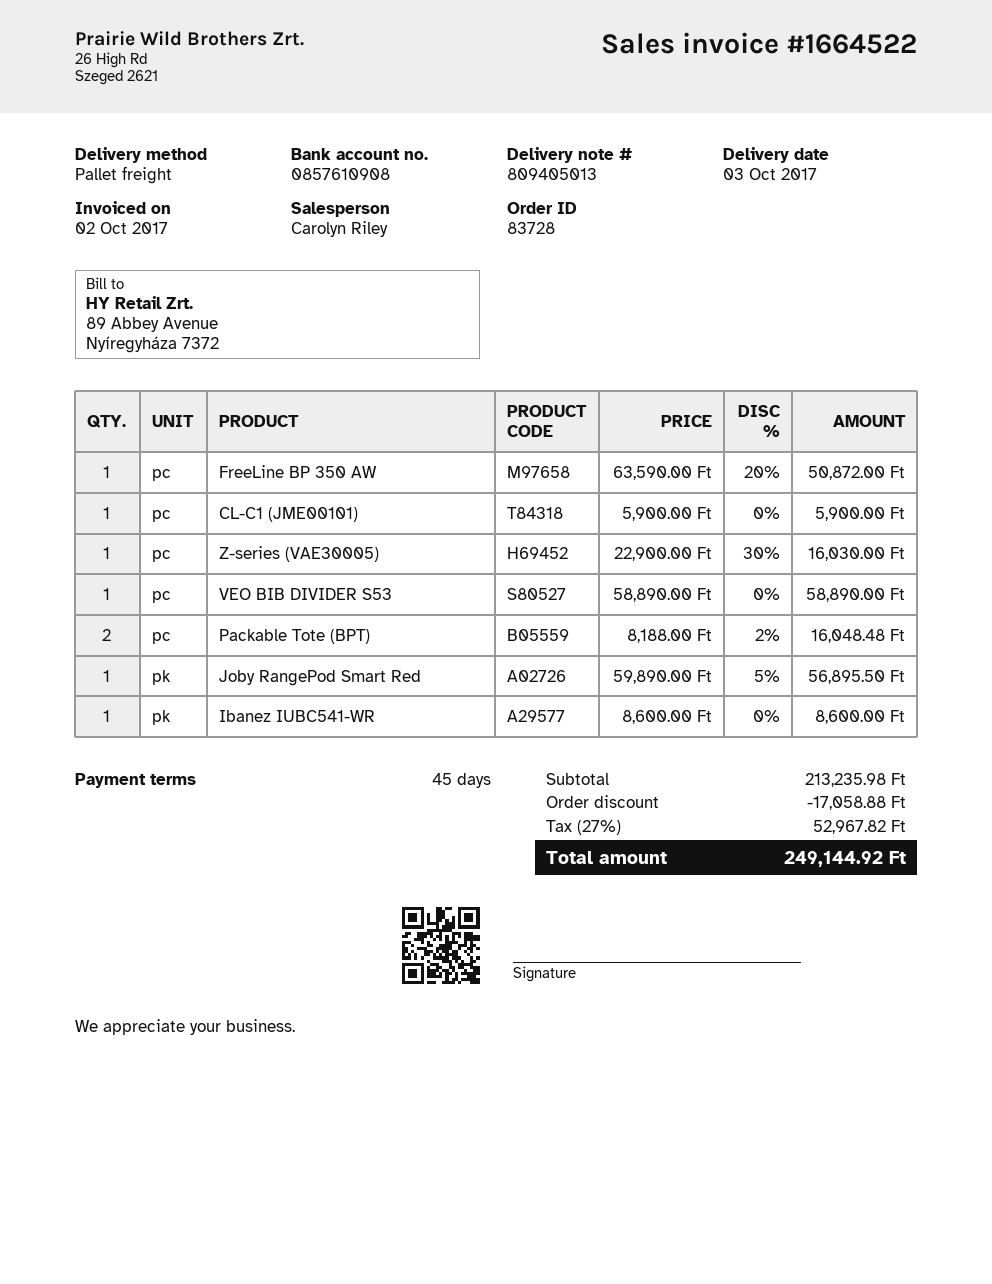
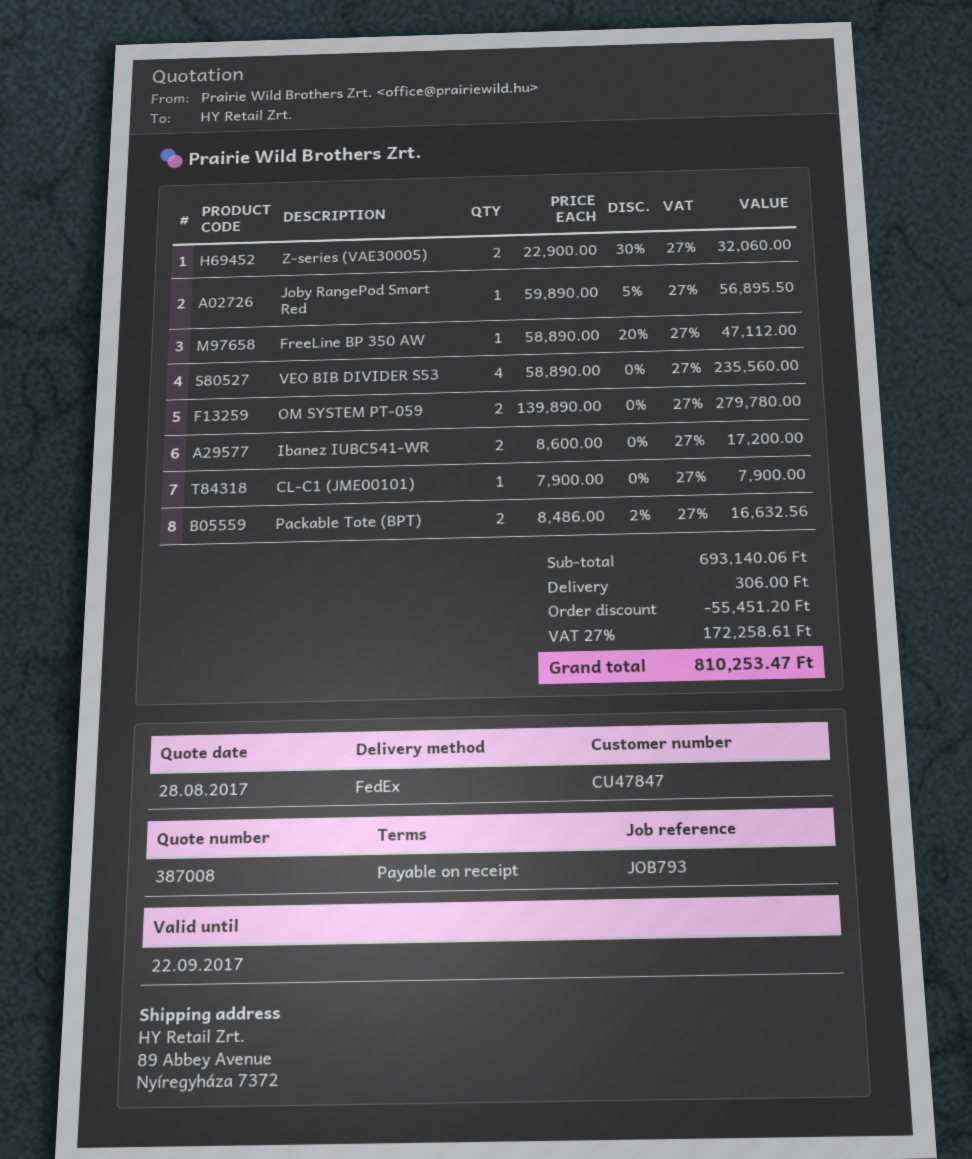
payment terms: 45 days -> on receipt
shipping method: pallet freight -> FedEx
FreeLine BP 350 AW: 1 x 63590.00 - 20% = 50872.00 -> 1 x 58890.00 - 20% = 47112.00
CL-C1 (JME00101): 1 x 5900.00 = 5900.00 -> 1 x 7900.00 = 7900.00
Z-series (VAE30005): 1 x 22900.00 - 30% = 16030.00 -> 2 x 22900.00 - 30% = 32060.00
VEO BIB DIVIDER S53: 1 x 58890.00 = 58890.00 -> 4 x 58890.00 = 235560.00
Packable Tote (BPT): 2 x 8188.00 - 2% = 16048.48 -> 2 x 8486.00 - 2% = 16632.56
Ibanez IUBC541-WR: 1 x 8600.00 = 8600.00 -> 2 x 8600.00 = 17200.00
OM SYSTEM PT-059: none -> 2 x 139890.00 = 279780.00
subtotal: 213235.98 -> 693140.06
discount: 17058.88 -> 55451.20
shipping: none -> 306.00
tax: 27% = 52967.82 -> 27% = 172258.61
total: 249144.92 -> 810253.47

